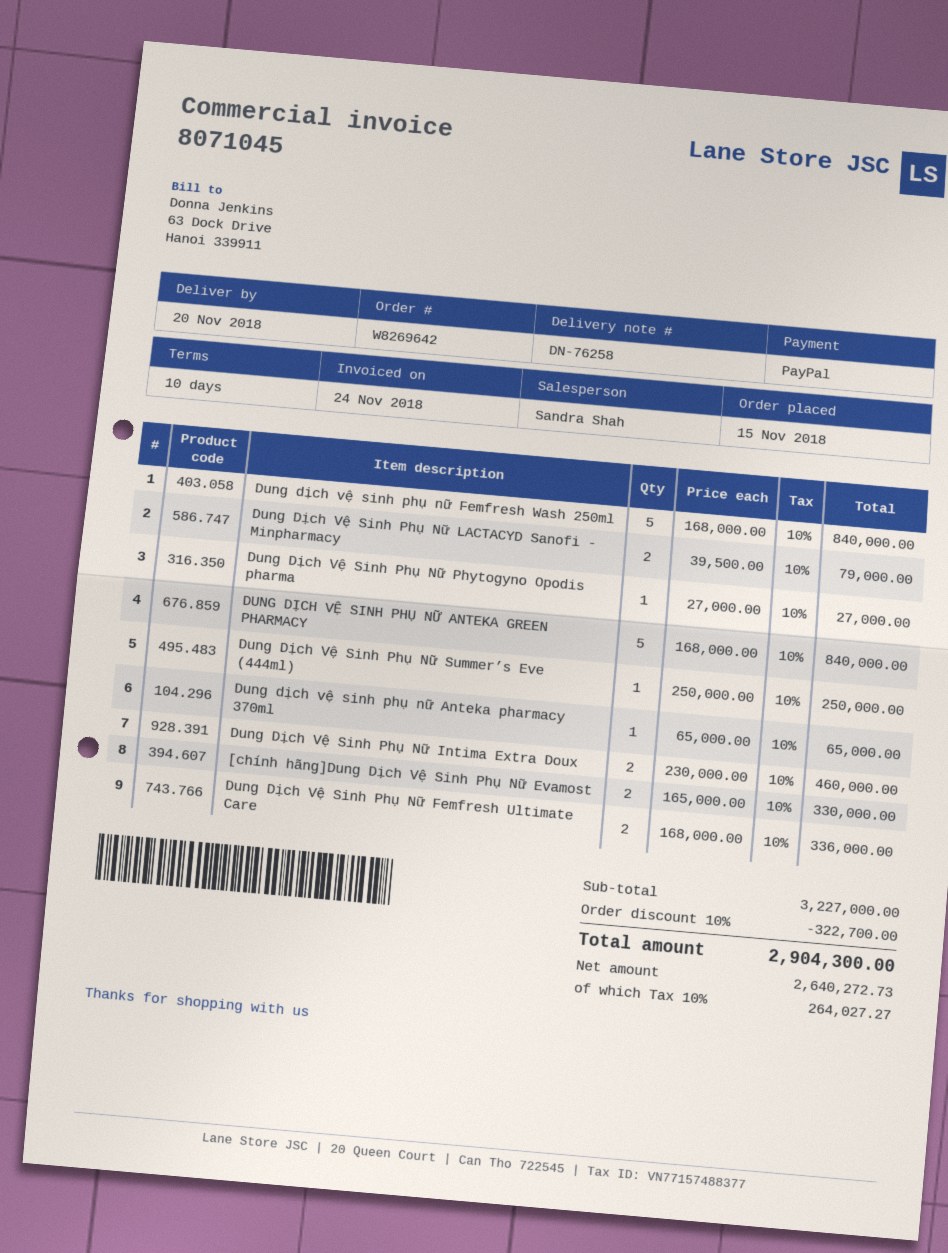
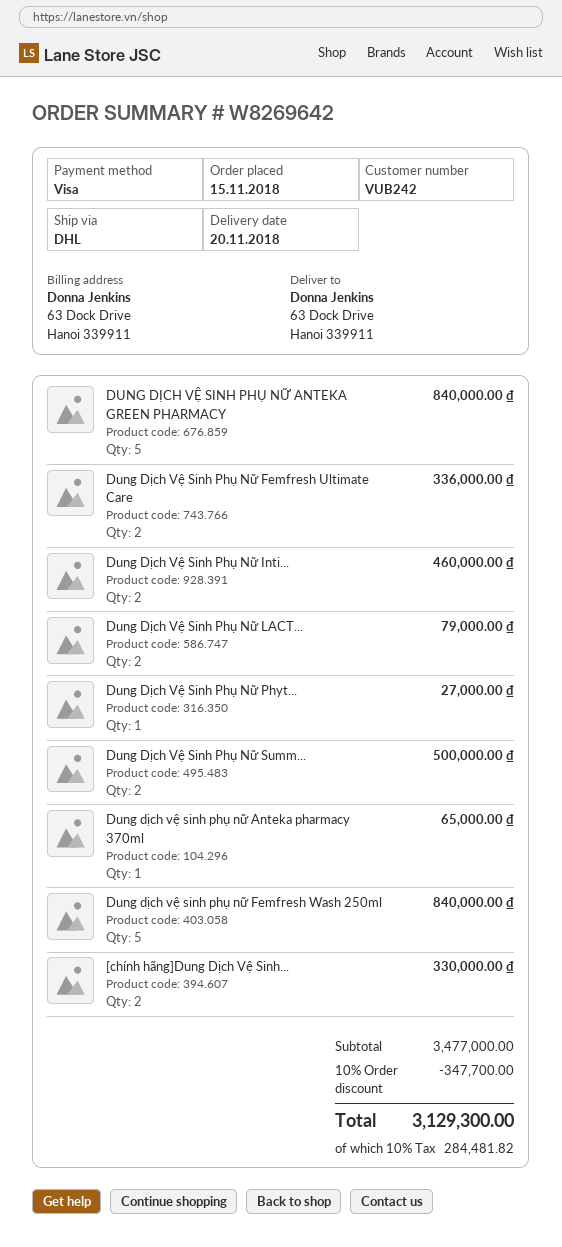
payment method: PayPal -> Visa
Dung Dịch Vệ Sinh Phụ Nữ Summer’s Eve (444ml): 1 for 250000.00 -> 2 for 500000.00
subtotal: 3227000.00 -> 3477000.00
discount: 10% = 322700.00 -> 10% = 347700.00
tax: 10% = 264027.27 -> 10% = 284481.82
total: 2904300.00 -> 3129300.00

